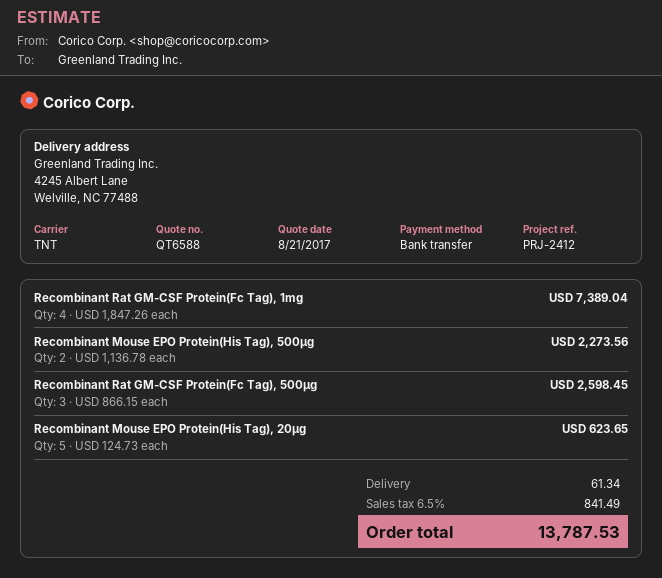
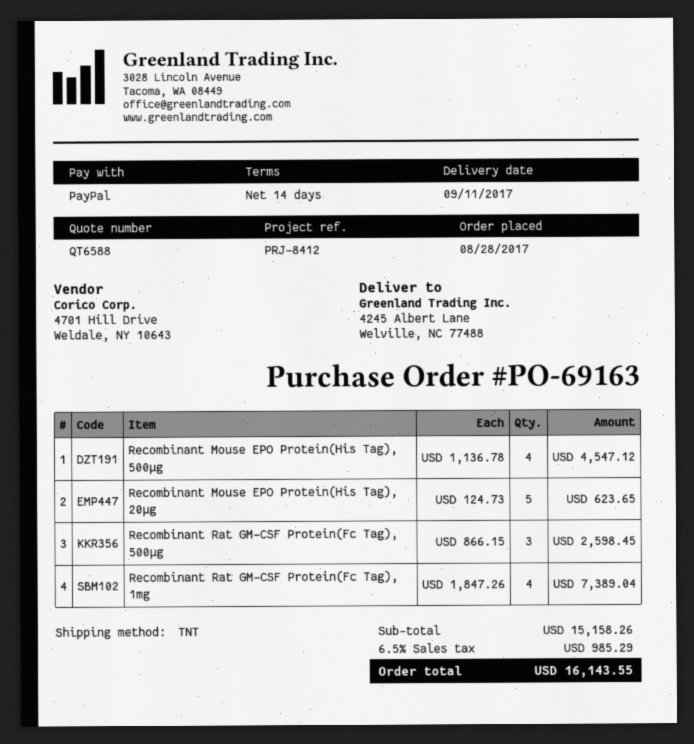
reference: PRJ-2412 -> PRJ-8412
payment method: bank transfer -> PayPal
Recombinant Mouse EPO Protein(His Tag), 500μg: 2 x 1136.78 = 2273.56 -> 4 x 1136.78 = 4547.12
shipping: 61.34 -> none
tax: 6.5% = 841.49 -> 6.5% = 985.29
total: 13787.53 -> 16143.55

